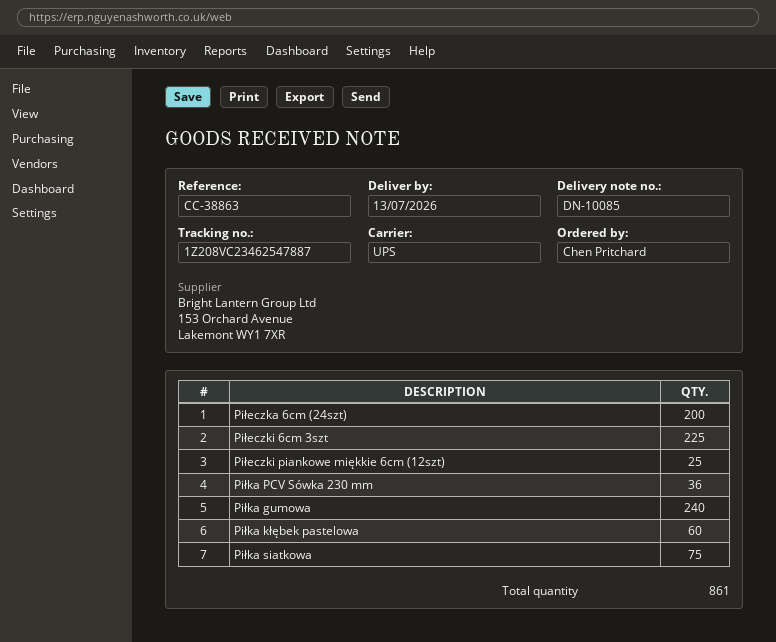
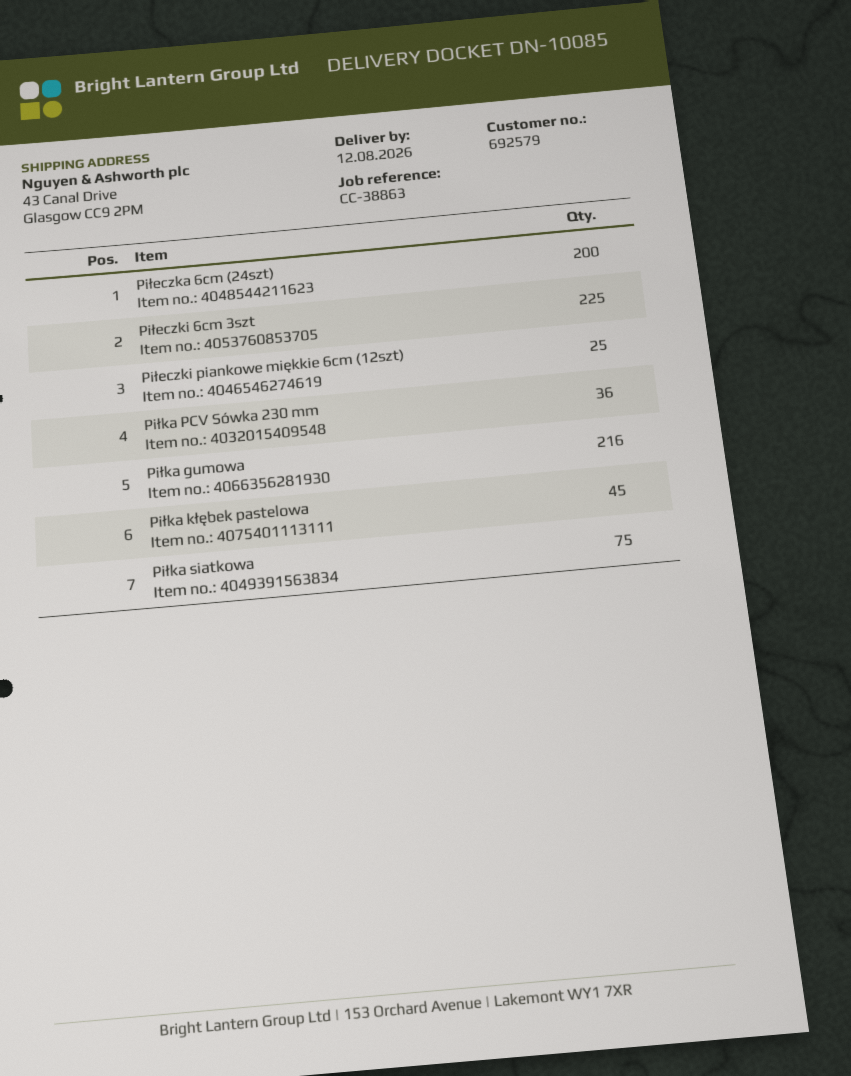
delivery date: 2026-07-13 -> 2026-08-12
Piłka gumowa: 240 -> 216
Piłka kłębek pastelowa: 60 -> 45

